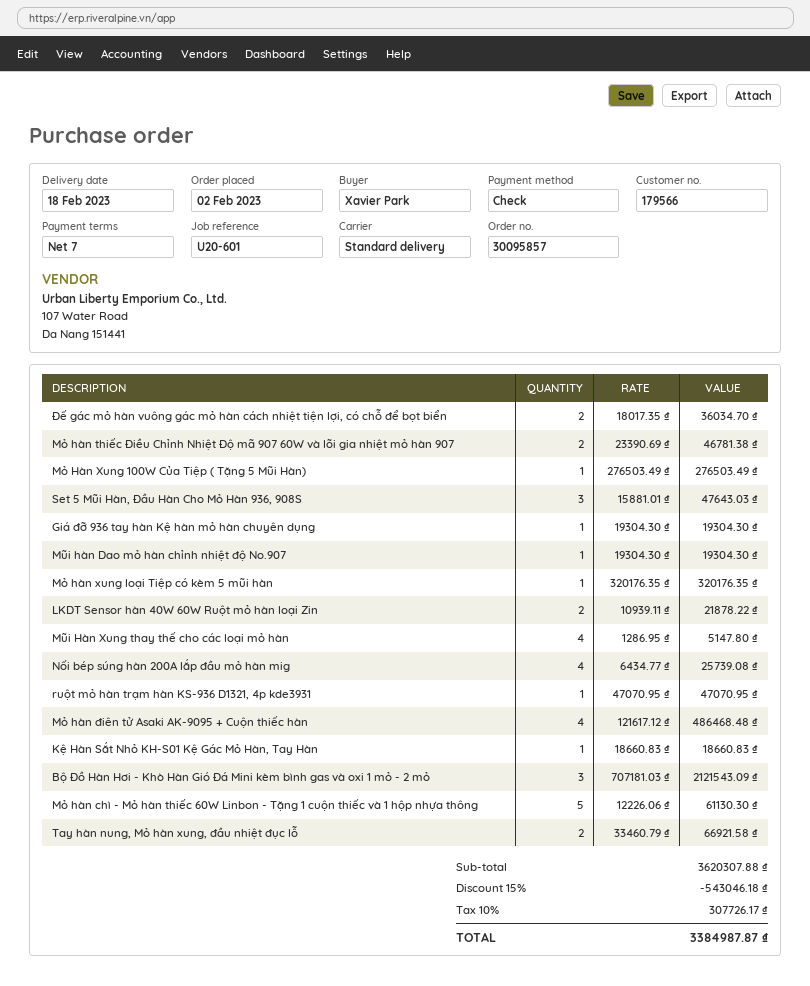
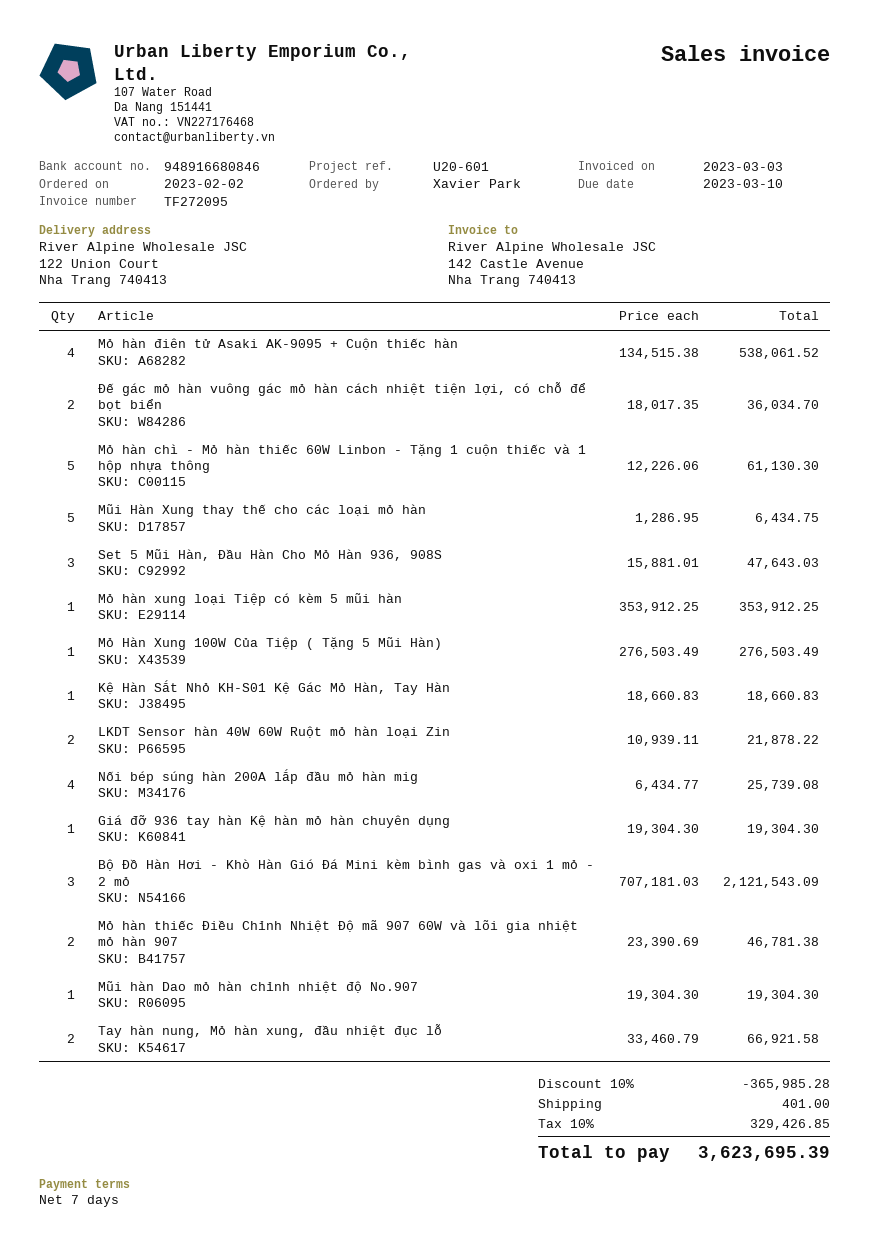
Mỏ hàn xung loại Tiệp có kèm 5 mũi hàn: 1 x 320176.35 = 320176.35 -> 1 x 353912.25 = 353912.25
Mũi Hàn Xung thay thế cho các loại mỏ hàn: 4 x 1286.95 = 5147.80 -> 5 x 1286.95 = 6434.75
ruột mỏ hàn trạm hàn KS-936 D1321, 4p kde3931: 1 x 47070.95 = 47070.95 -> none
Mỏ hàn điên tử Asaki AK-9095 + Cuộn thiếc hàn: 4 x 121617.12 = 486468.48 -> 4 x 134515.38 = 538061.52
discount: 15% = 543046.18 -> 10% = 365985.28
shipping: none -> 401.00
tax: 10% = 307726.17 -> 10% = 329426.85
total: 3384987.87 -> 3623695.39

